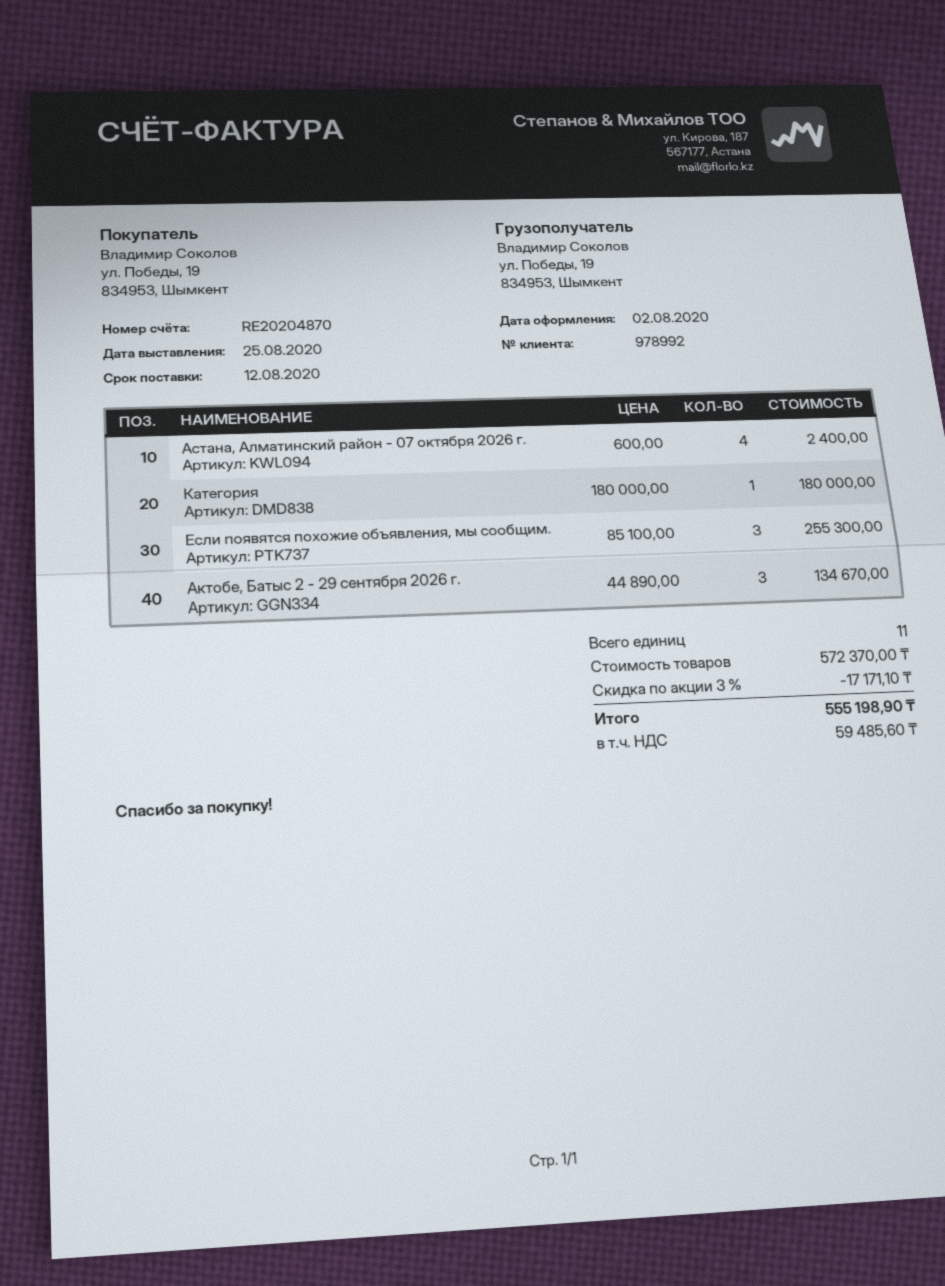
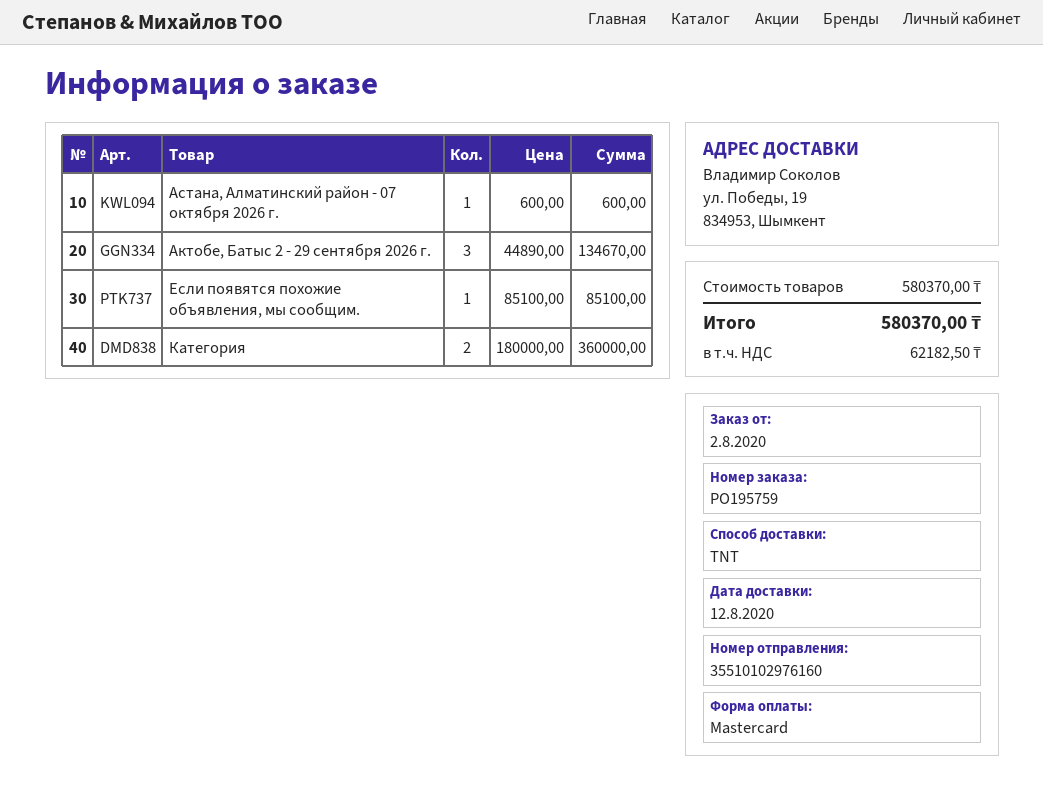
Астана, Алматинский район - 07 октября 2026 г.: 4 x 600.00 = 2400.00 -> 1 x 600.00 = 600.00
Категория: 1 x 180000.00 = 180000.00 -> 2 x 180000.00 = 360000.00
Если появятся похожие объявления, мы сообщим.: 3 x 85100.00 = 255300.00 -> 1 x 85100.00 = 85100.00
subtotal: 572370.00 -> 580370.00
discount: 3% = 17171.10 -> none
tax: 59485.60 -> 62182.50
total: 555198.90 -> 580370.00

